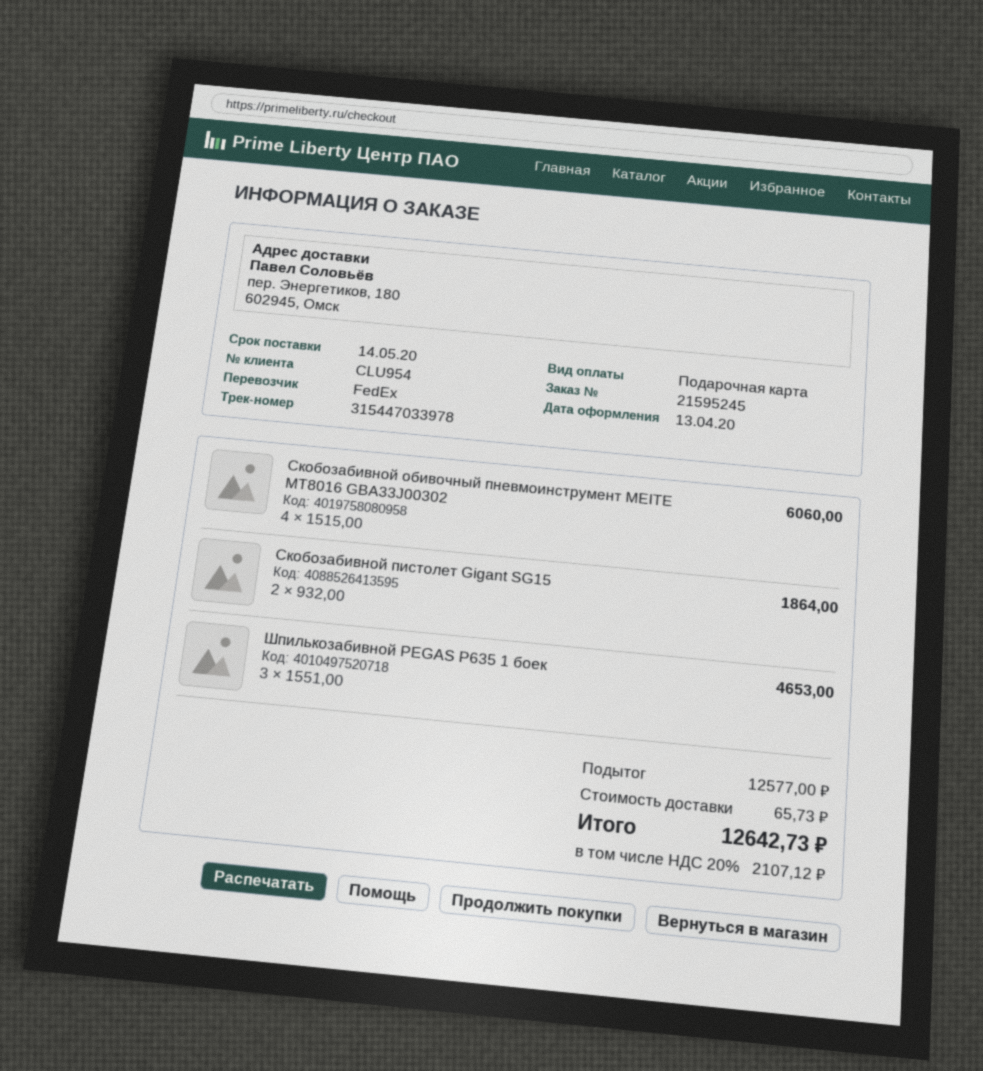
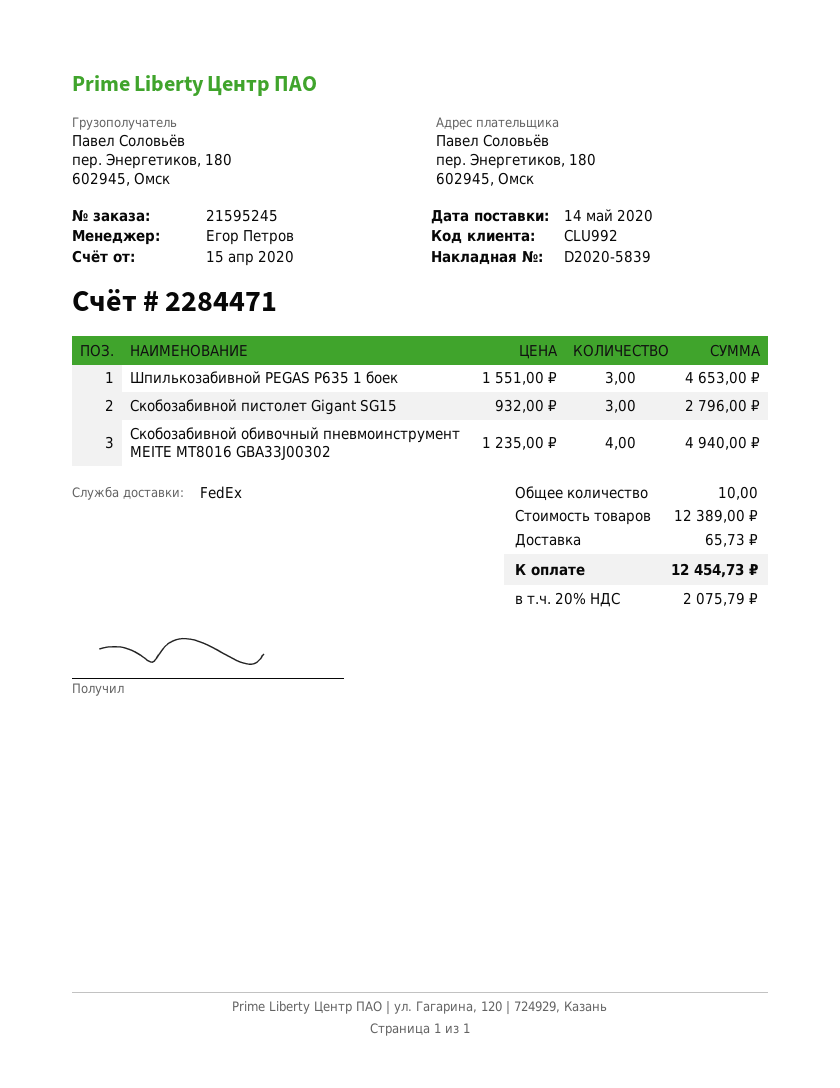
customer number: CLU954 -> CLU992
Скобозабивной обивочный пневмоинструмент MEITE MT8016 GBA33J00302: 4 x 1515.00 = 6060.00 -> 4 x 1235.00 = 4940.00
Скобозабивной пистолет Gigant SG15: 2 x 932.00 = 1864.00 -> 3 x 932.00 = 2796.00
subtotal: 12577.00 -> 12389.00
tax: 20% = 2107.12 -> 20% = 2075.79
total: 12642.73 -> 12454.73

